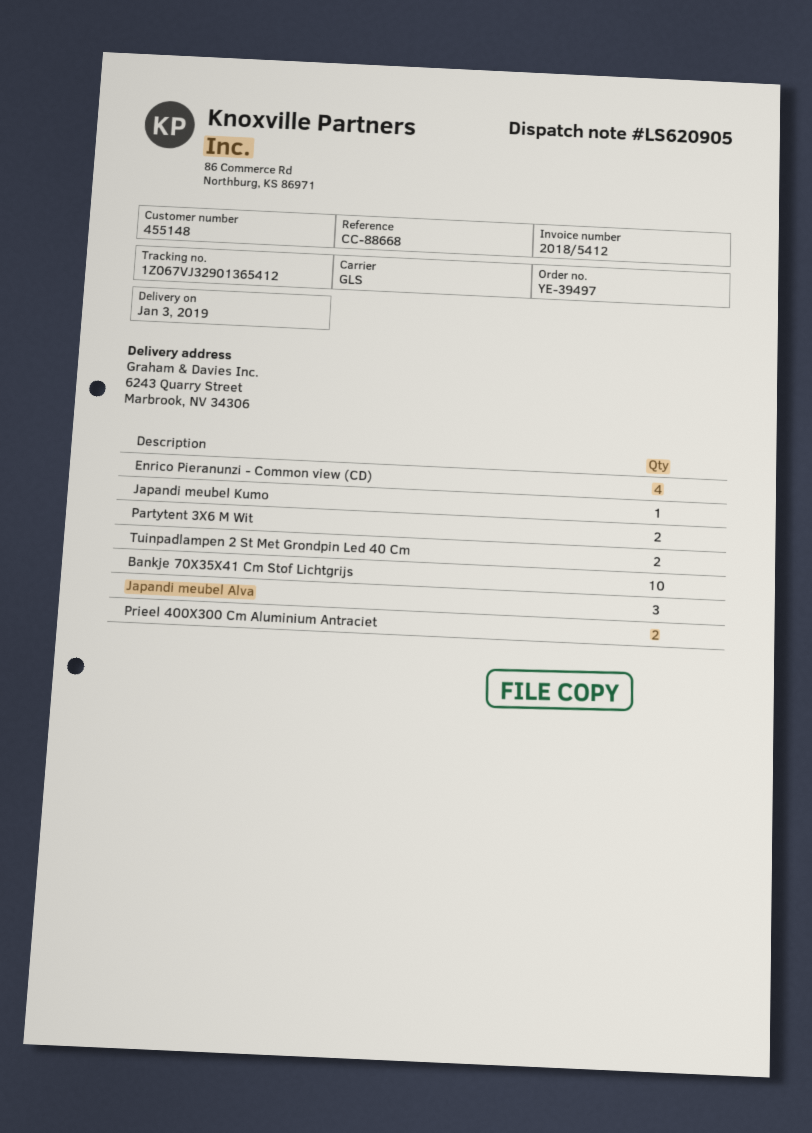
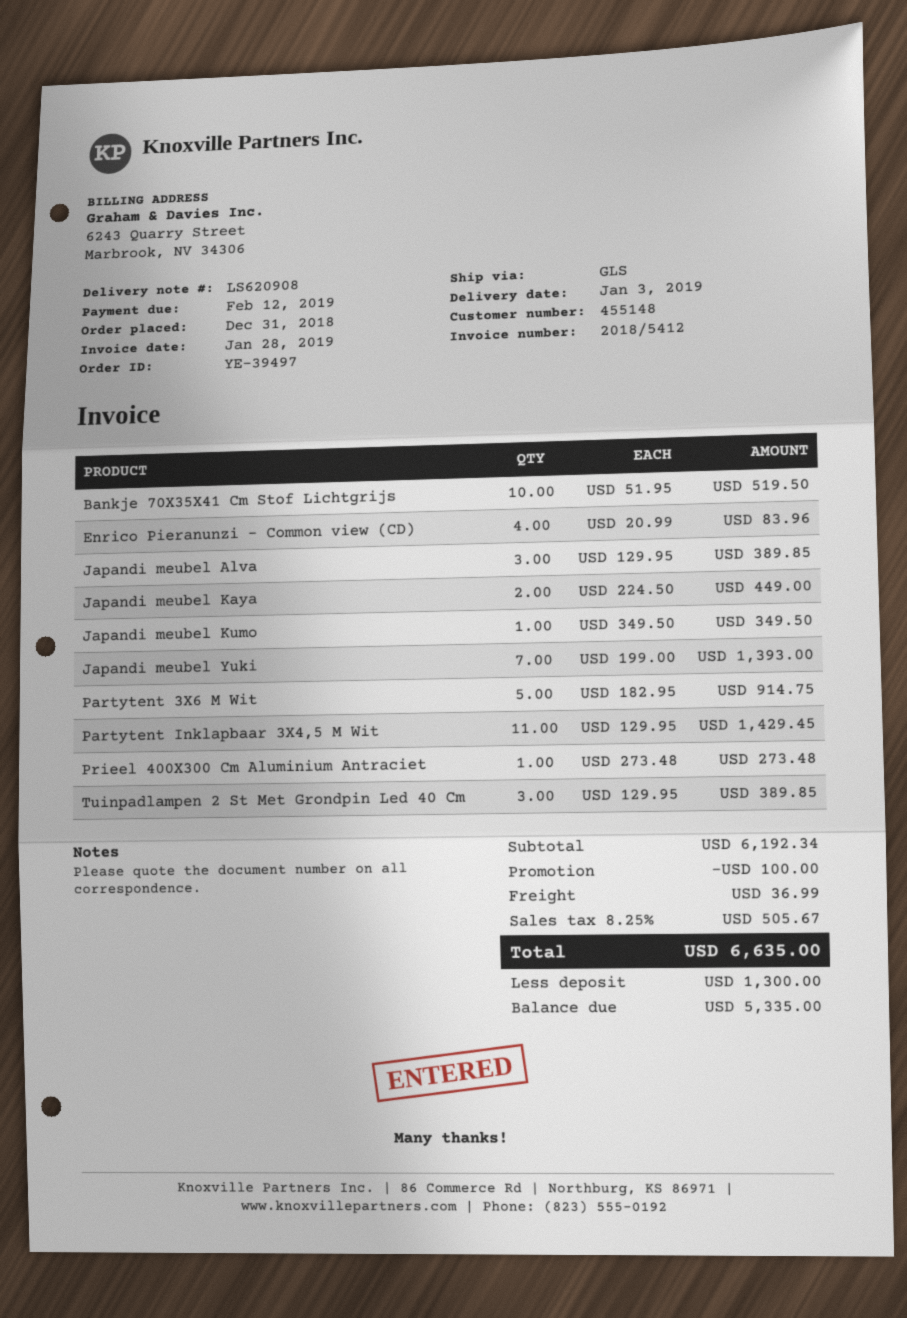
delivery note number: LS620905 -> LS620908
Partytent 3X6 M Wit: 2 -> 5
Tuinpadlampen 2 St Met Grondpin Led 40 Cm: 2 -> 3
Prieel 400X300 Cm Aluminium Antraciet: 2 -> 1
Japandi meubel Kaya: none -> 2
Japandi meubel Yuki: none -> 7
Partytent Inklapbaar 3X4,5 M Wit: none -> 11

